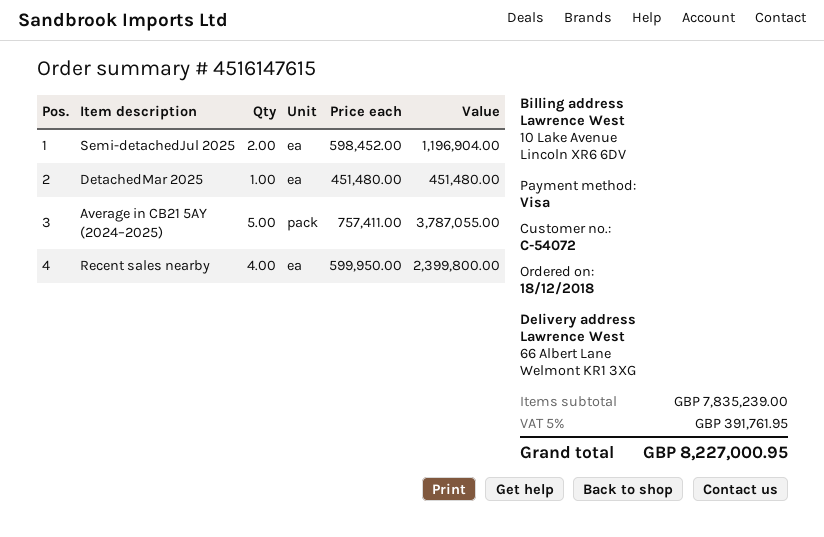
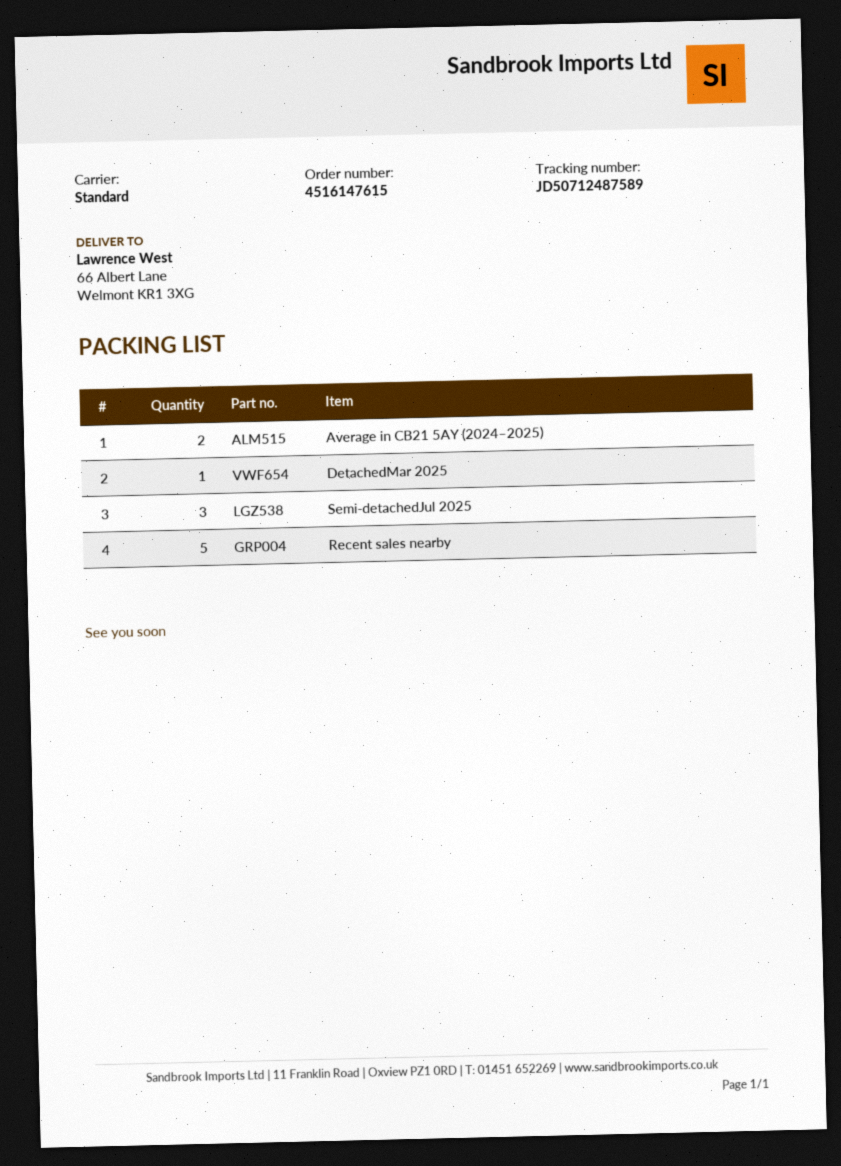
Semi-detachedJul 2025: 2 -> 3
Average in CB21 5AY (2024–2025): 5 -> 2
Recent sales nearby: 4 -> 5

